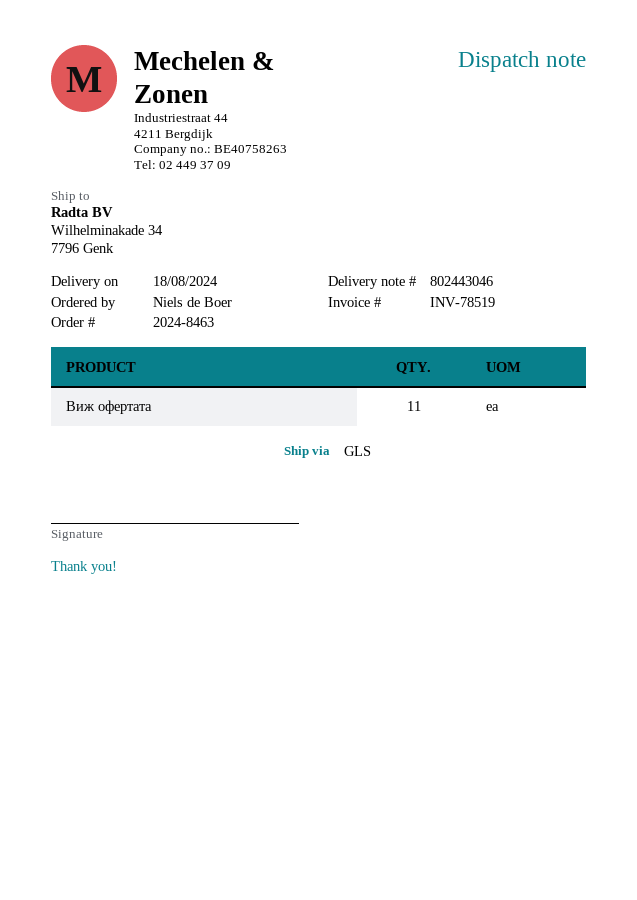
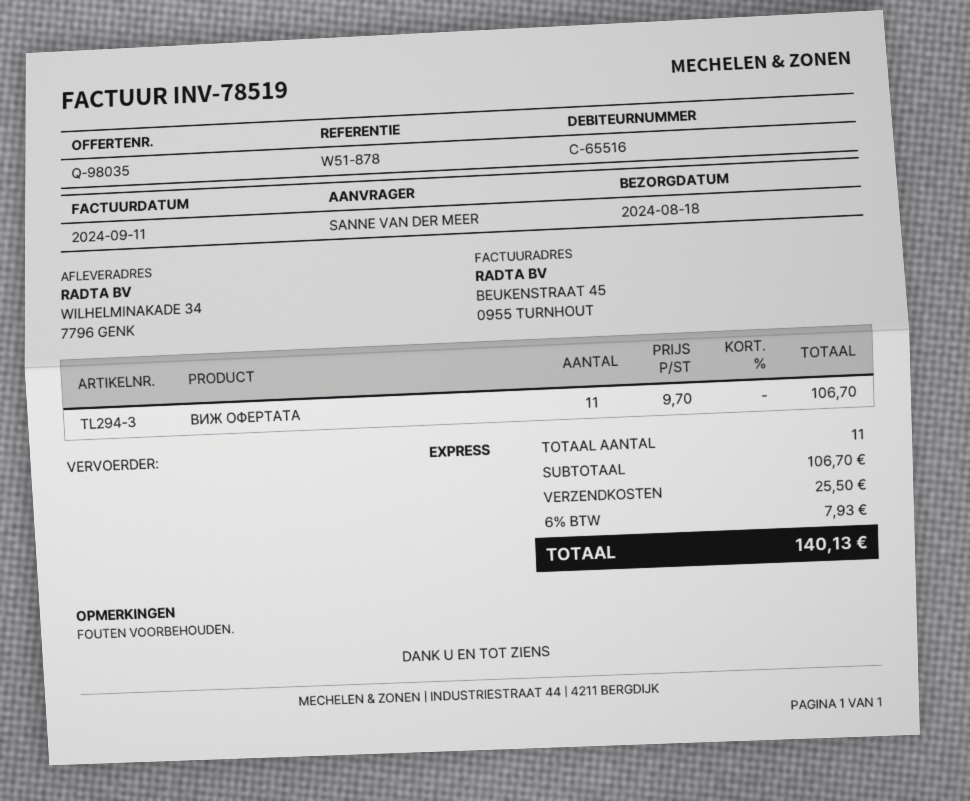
ordered by: Niels de Boer -> SANNE VAN DER MEER
shipping method: GLS -> express

